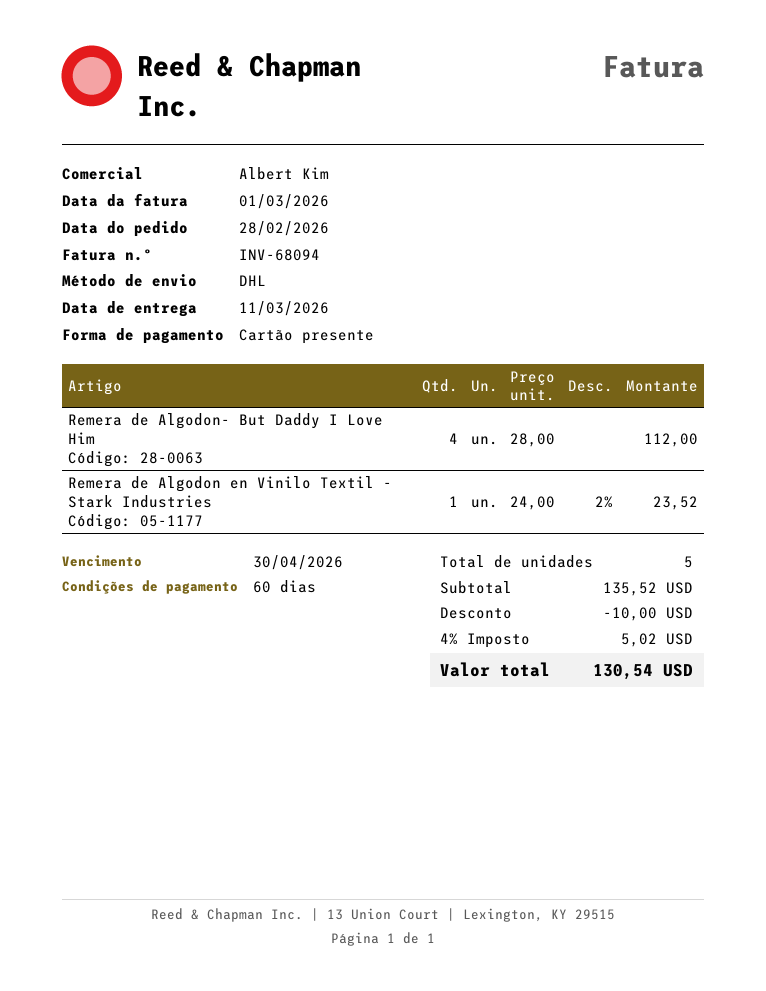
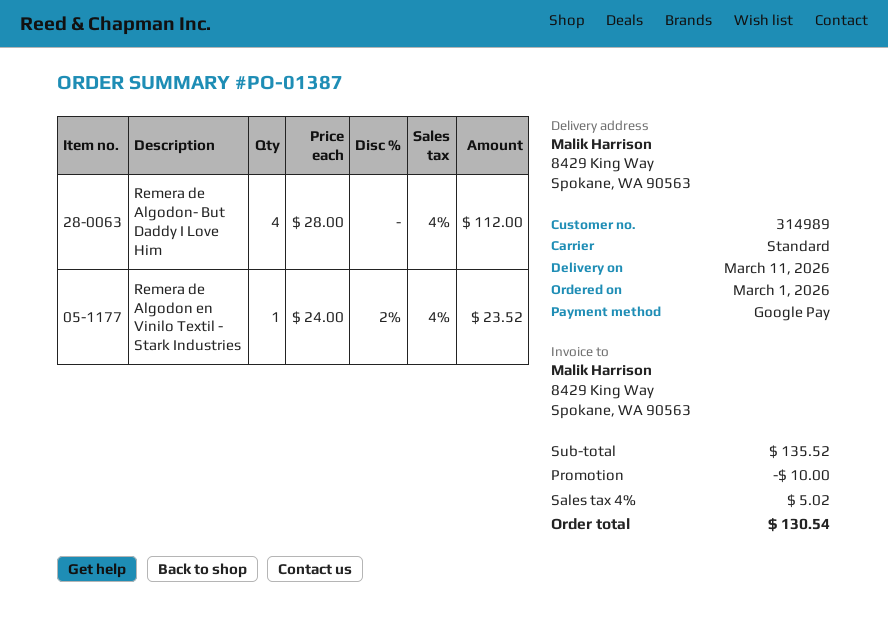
order date: 2026-02-28 -> 2026-03-01
payment method: gift card -> Google Pay
shipping method: DHL -> standard

